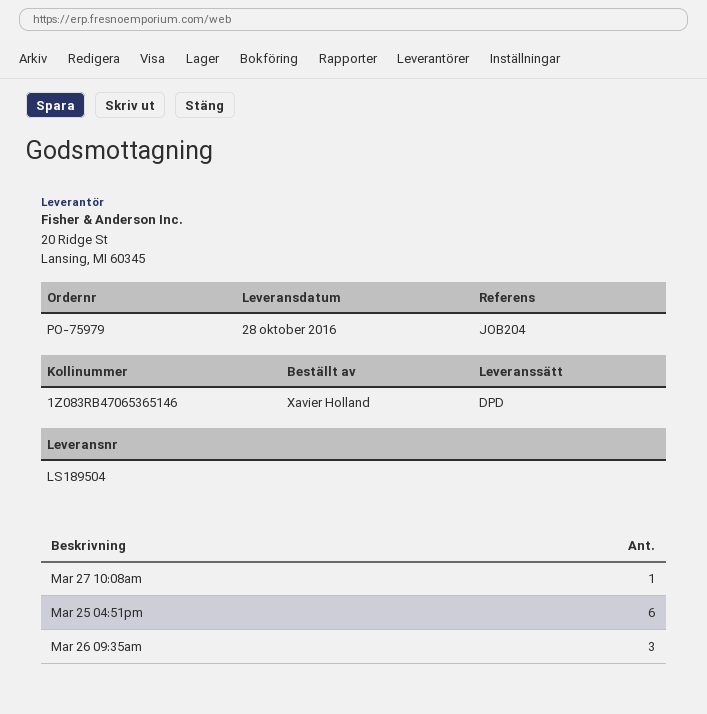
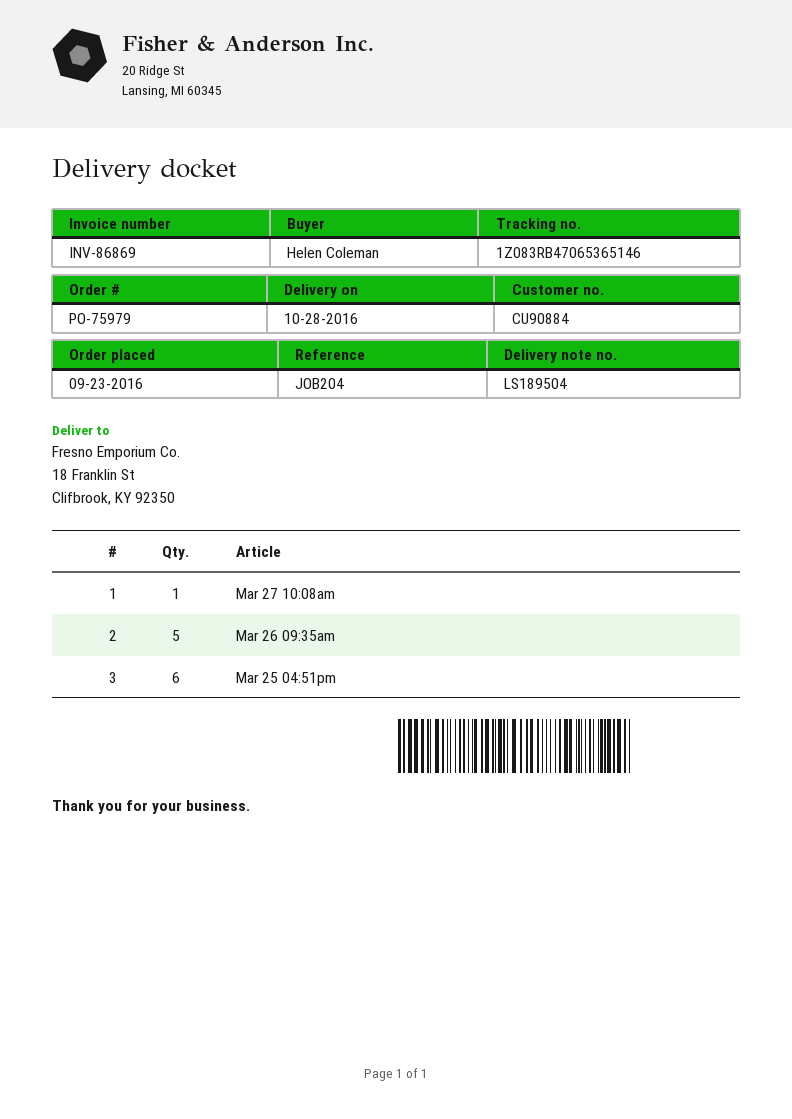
ordered by: Xavier Holland -> Helen Coleman
Mar 26 09:35am: 3 -> 5

